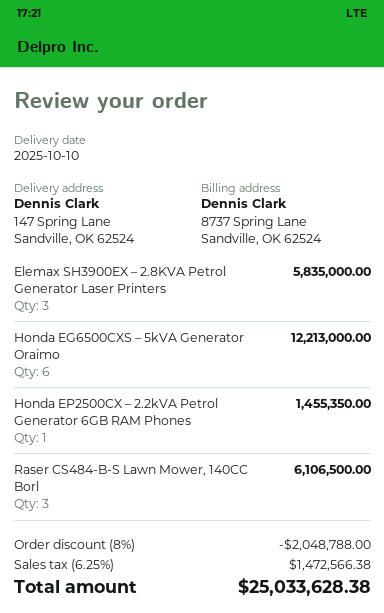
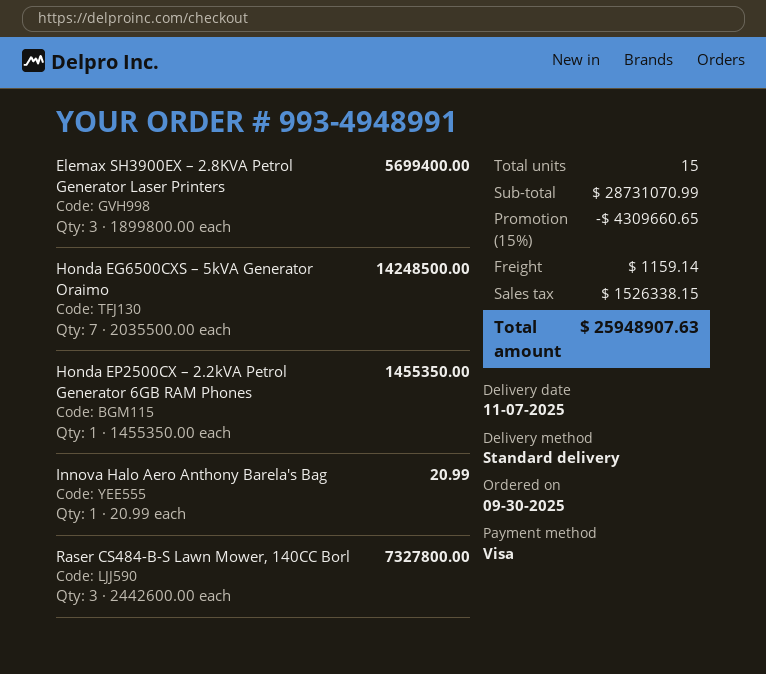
delivery date: 2025-10-10 -> 2025-11-07
Elemax SH3900EX – 2.8KVA Petrol Generator Laser Printers: 3 for 5835000.00 -> 3 for 5699400.00
Honda EG6500CXS – 5kVA Generator Oraimo: 6 for 12213000.00 -> 7 for 14248500.00
Raser CS484-B-S Lawn Mower, 140CC Borl: 3 for 6106500.00 -> 3 for 7327800.00
Innova Halo Aero Anthony Barela's Bag: none -> 1 for 20.99
discount: 8% = 2048788.00 -> 15% = 4309660.65
shipping: none -> 1159.14
tax: 1472566.38 -> 1526338.15
total: 25033628.38 -> 25948907.63

